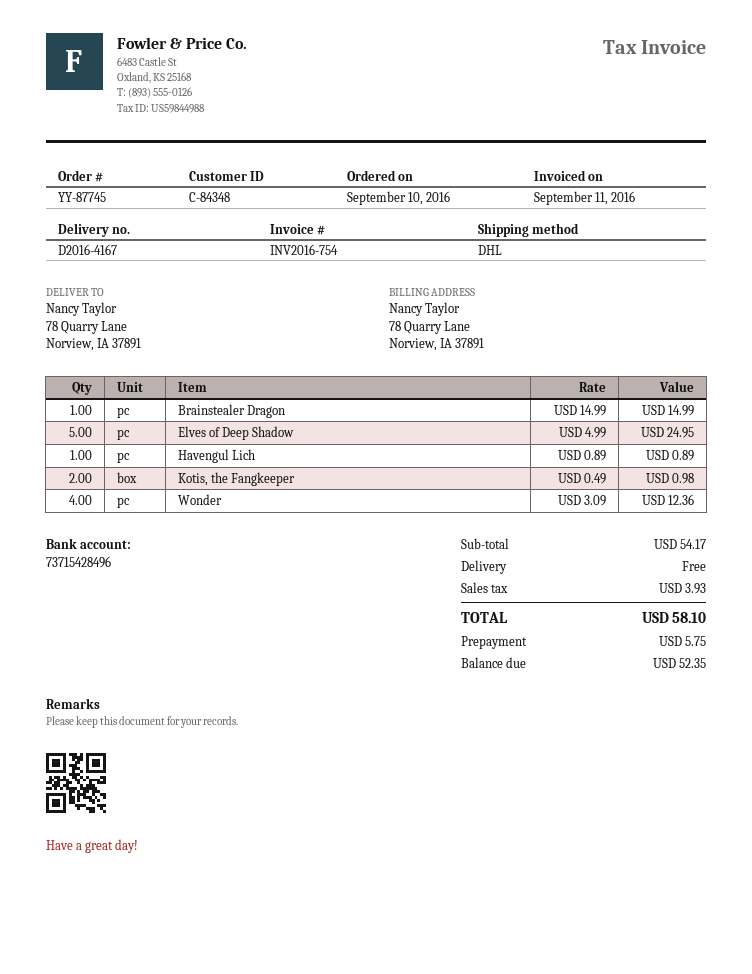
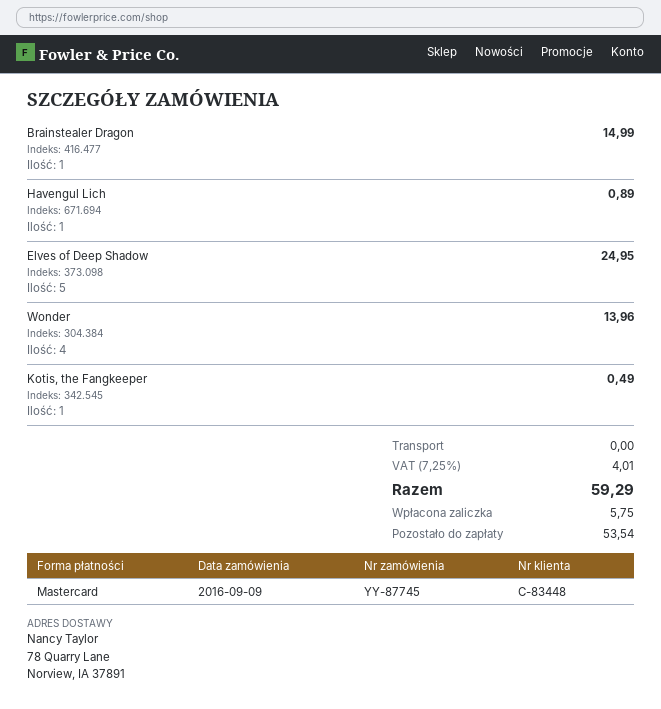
order date: 2016-09-10 -> 2016-09-09
customer number: C-84348 -> C-83448
Kotis, the Fangkeeper: 2 for 0.98 -> 1 for 0.49
Wonder: 4 for 12.36 -> 4 for 13.96
tax: 3.93 -> 4.01
total: 58.10 -> 59.29
balance: 52.35 -> 53.54

